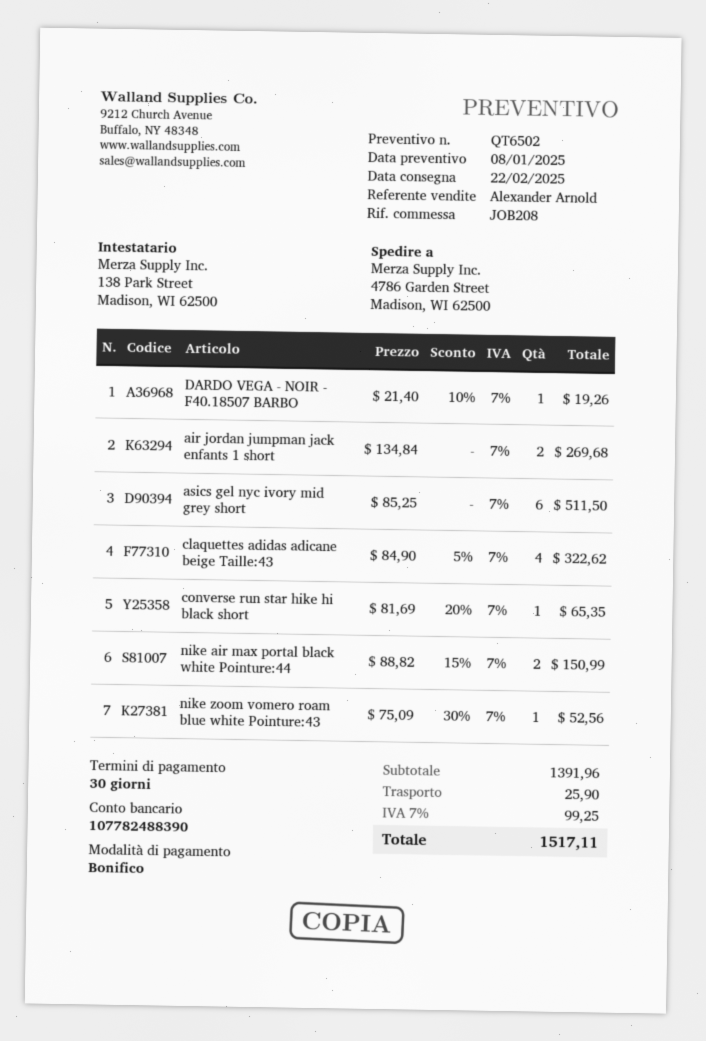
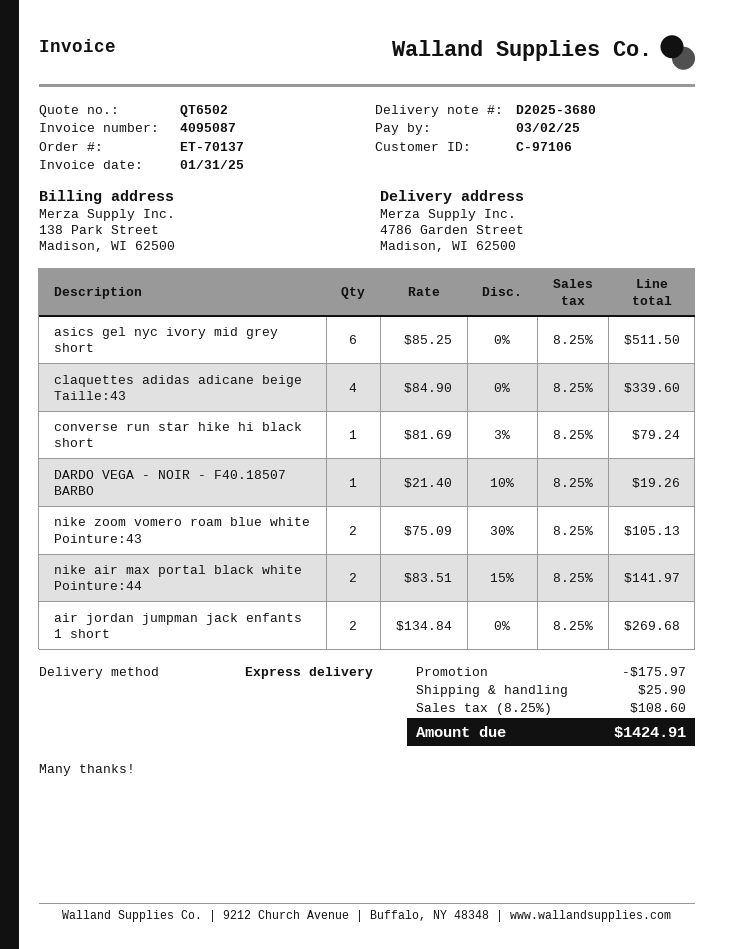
claquettes adidas adicane beige Taille:43: 4 x 84.90 - 5% = 322.62 -> 4 x 84.90 = 339.60
converse run star hike hi black short: 1 x 81.69 - 20% = 65.35 -> 1 x 81.69 - 3% = 79.24
nike air max portal black white Pointure:44: 2 x 88.82 - 15% = 150.99 -> 2 x 83.51 - 15% = 141.97
nike zoom vomero roam blue white Pointure:43: 1 x 75.09 - 30% = 52.56 -> 2 x 75.09 - 30% = 105.13
discount: none -> 175.97
tax: 7% = 99.25 -> 8.25% = 108.60
total: 1517.11 -> 1424.91

